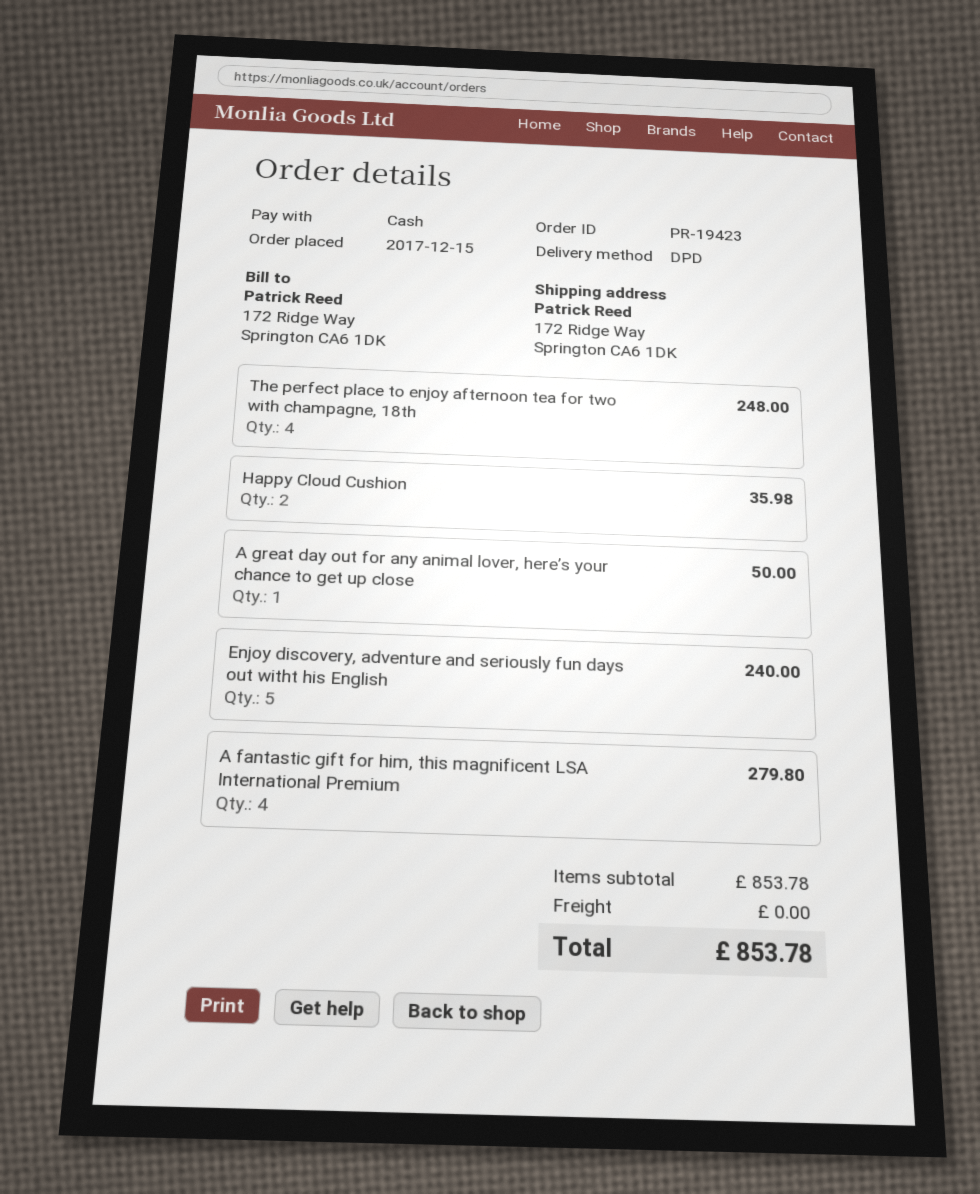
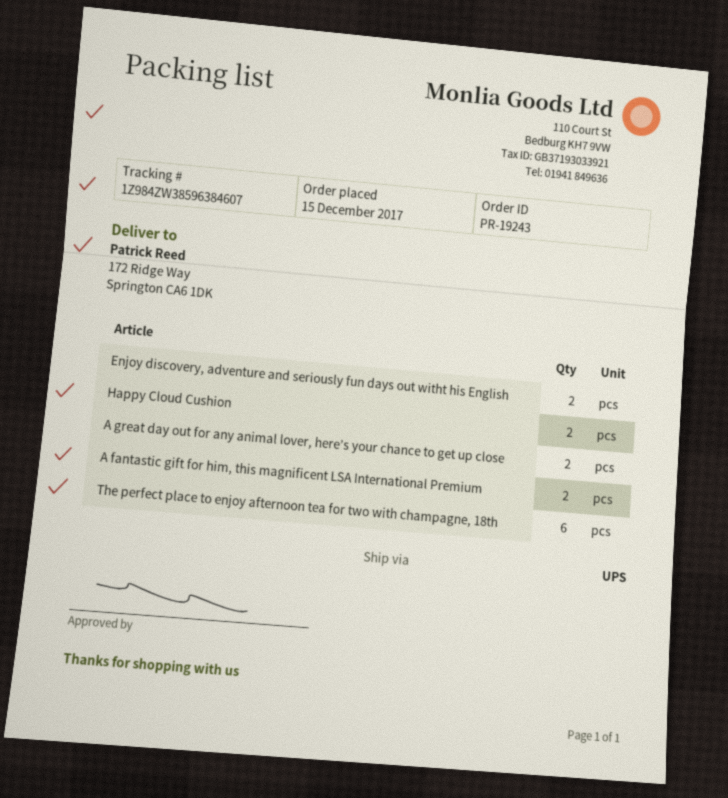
order number: PR-19423 -> PR-19243
shipping method: DPD -> UPS
The perfect place to enjoy afternoon tea for two with champagne, 18th: 4 -> 6
A great day out for any animal lover, here’s your chance to get up close: 1 -> 2
Enjoy discovery, adventure and seriously fun days out witht his English: 5 -> 2
A fantastic gift for him, this magnificent LSA International Premium: 4 -> 2

